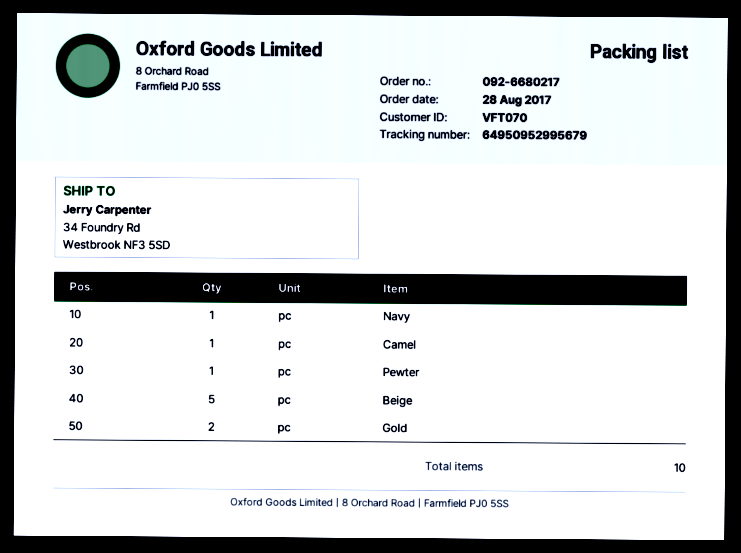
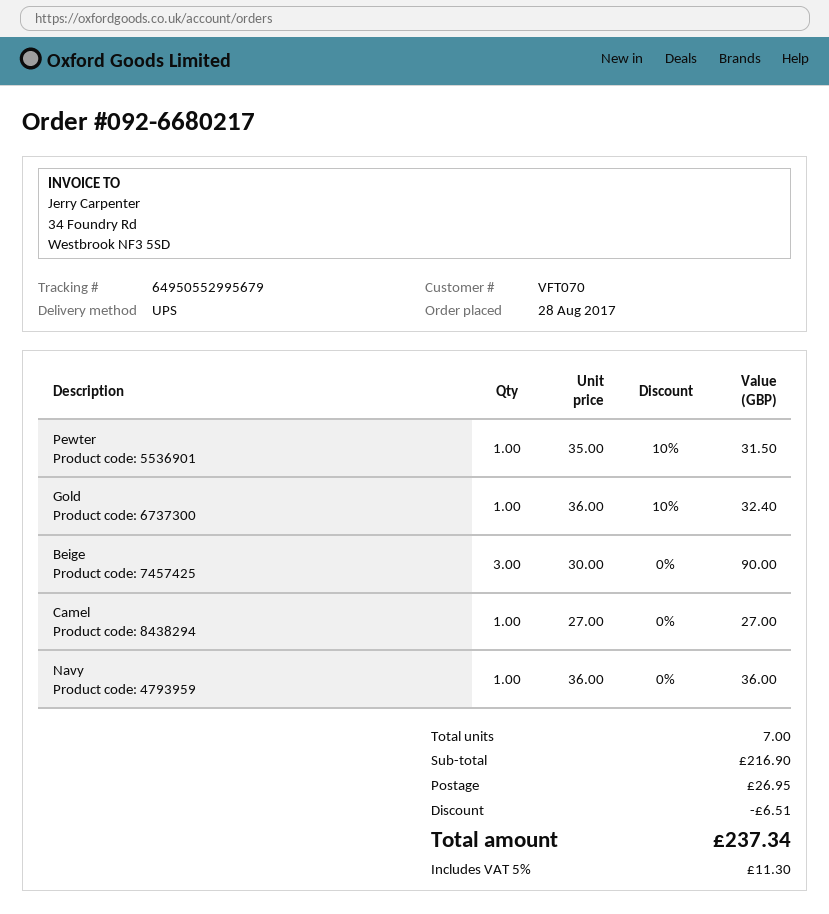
tracking number: 64950952995679 -> 64950552995679
Beige: 5 -> 3
Gold: 2 -> 1
total quantity: 10 -> 7

